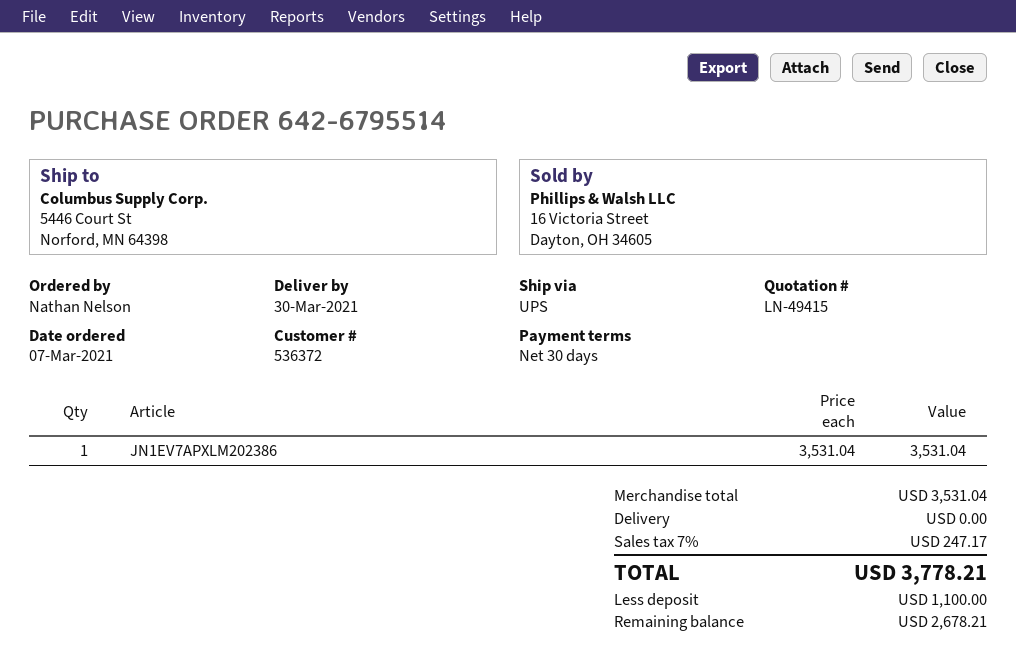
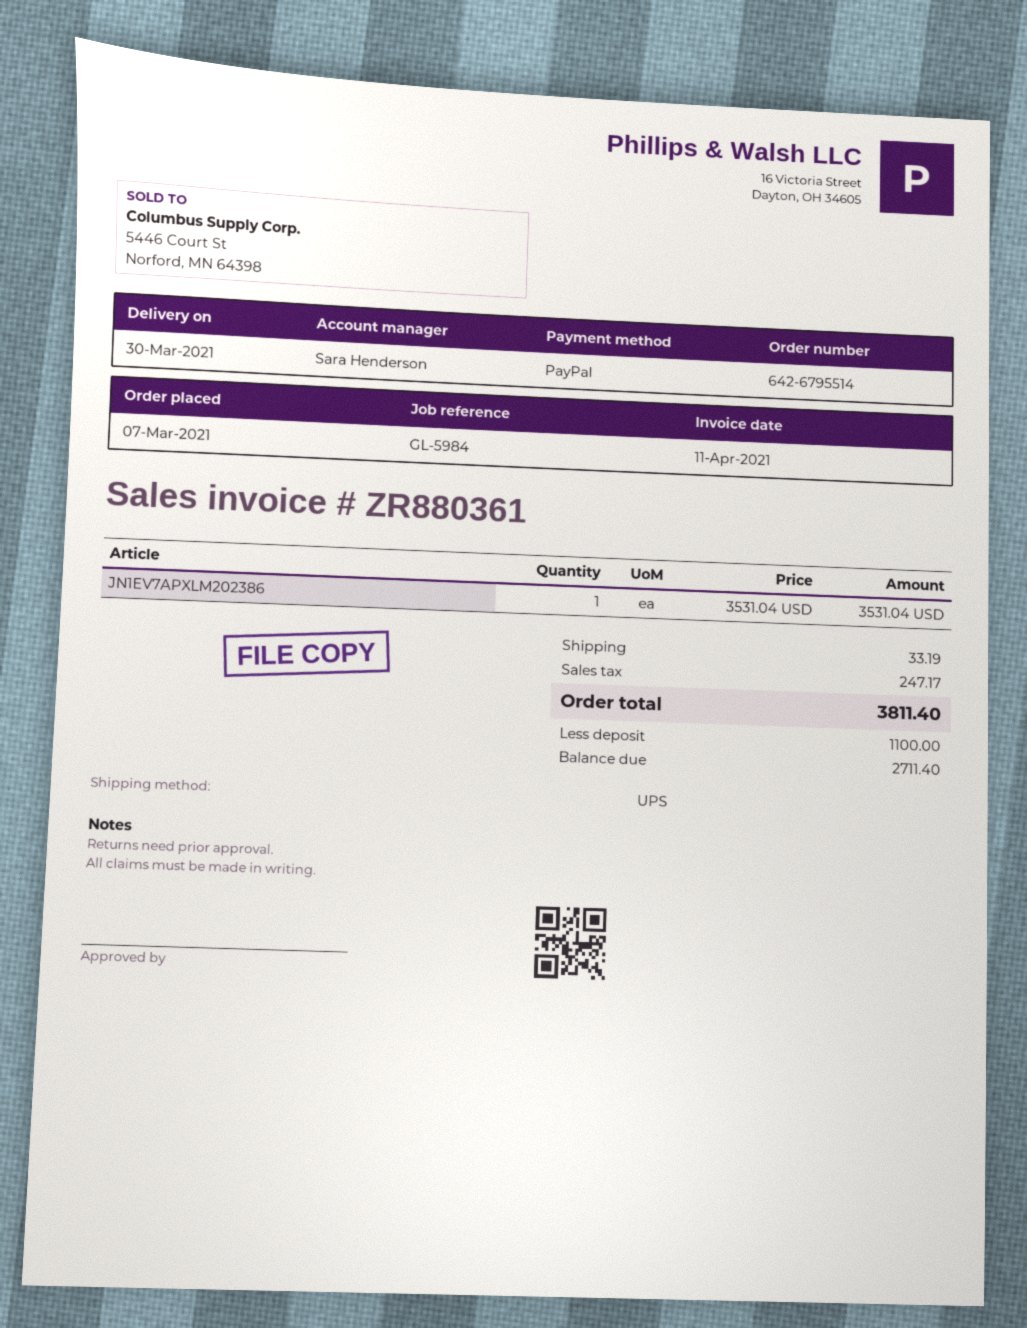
shipping: 0.00 -> 33.19
total: 3778.21 -> 3811.40
balance: 2678.21 -> 2711.40

